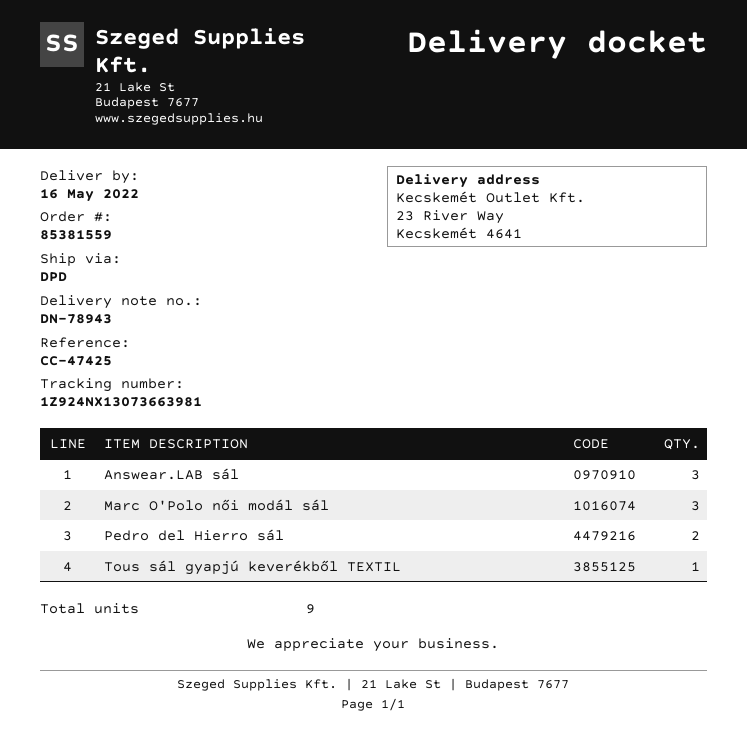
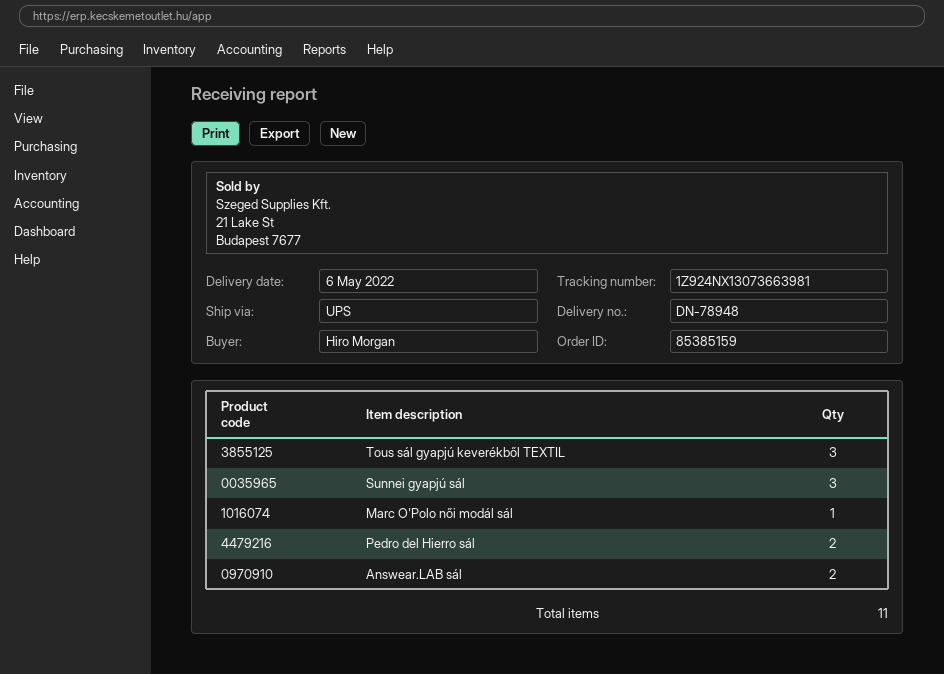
order number: 85381559 -> 85385159
delivery note number: DN-78943 -> DN-78948
delivery date: 2022-05-16 -> 2022-05-06
shipping method: DPD -> UPS
Answear.LAB sál: 3 -> 2
Marc O'Polo női modál sál: 3 -> 1
Tous sál gyapjú keverékből TEXTIL: 1 -> 3
Sunnei gyapjú sál: none -> 3
total quantity: 9 -> 11

